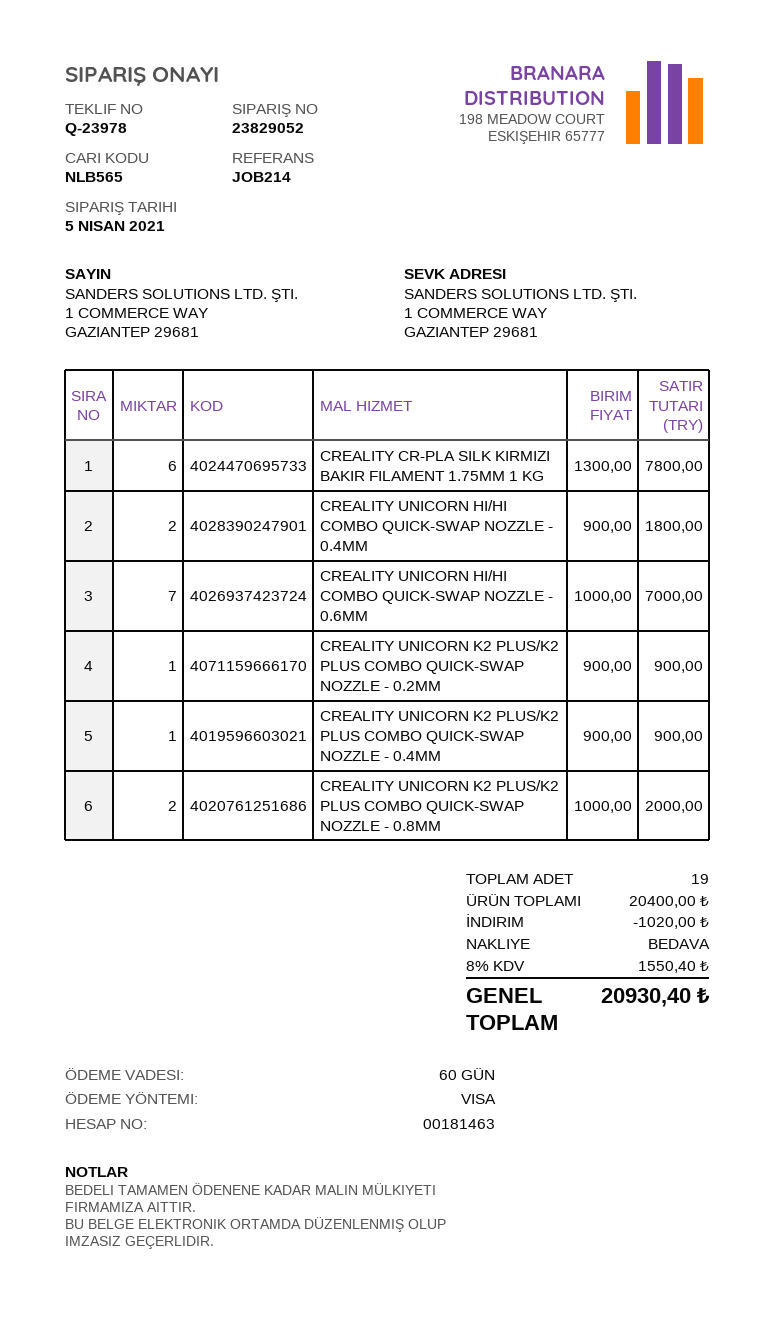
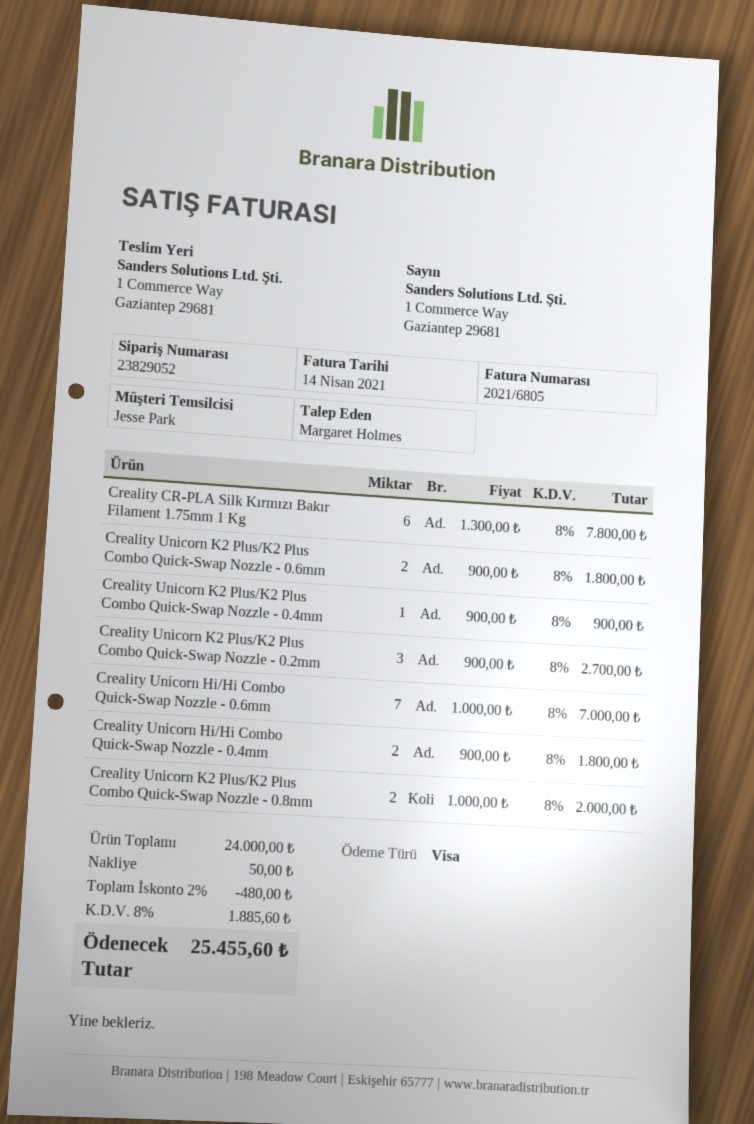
CREALITY UNICORN K2 PLUS/K2 PLUS COMBO QUICK-SWAP NOZZLE - 0.2MM: 1 x 900.00 = 900.00 -> 3 x 900.00 = 2700.00
Creality Unicorn K2 Plus/K2 Plus Combo Quick-Swap Nozzle - 0.6mm: none -> 2 x 900.00 = 1800.00
subtotal: 20400.00 -> 24000.00
discount: 1020.00 -> 480.00
shipping: 0.00 -> 50.00
tax: 8% = 1550.40 -> 8% = 1885.60
total: 20930.40 -> 25455.60

